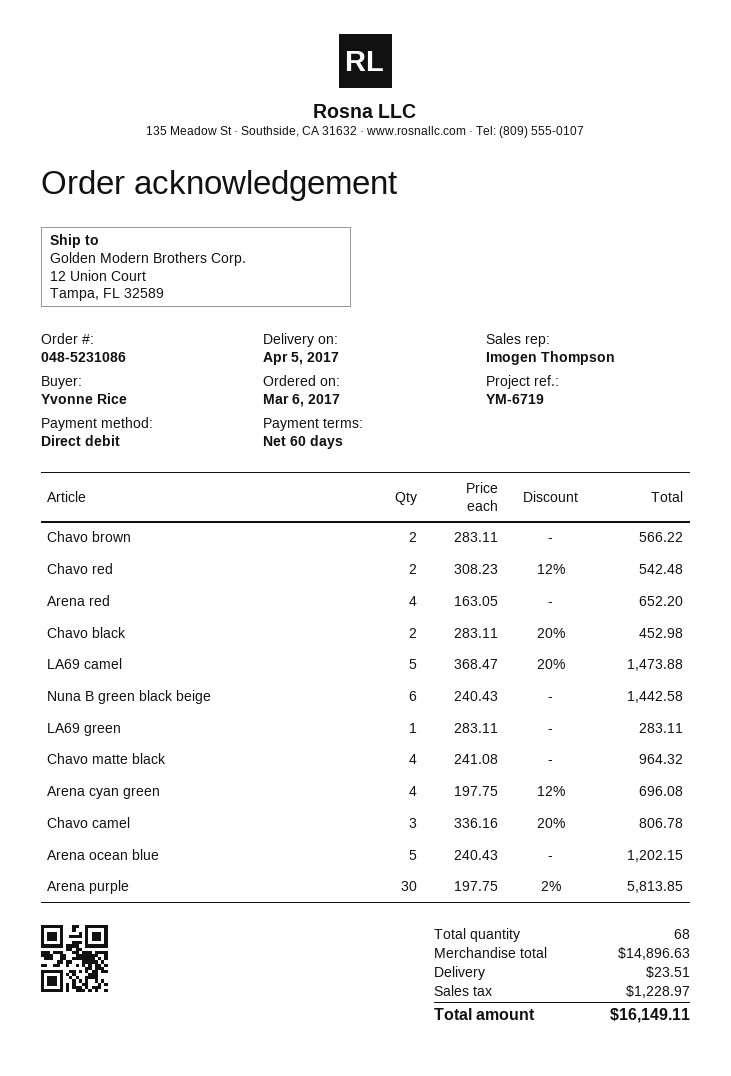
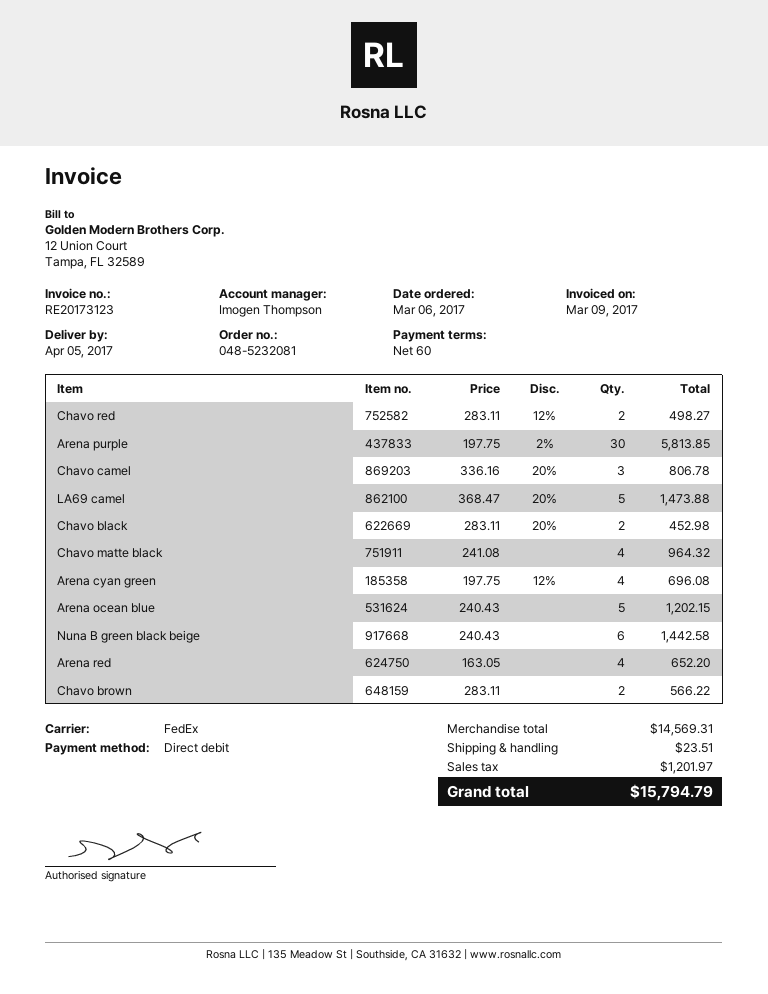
order number: 048-5231086 -> 048-5232081
Chavo red: 2 x 308.23 - 12% = 542.48 -> 2 x 283.11 - 12% = 498.27
LA69 green: 1 x 283.11 = 283.11 -> none
subtotal: 14896.63 -> 14569.31
tax: 1228.97 -> 1201.97
total: 16149.11 -> 15794.79

